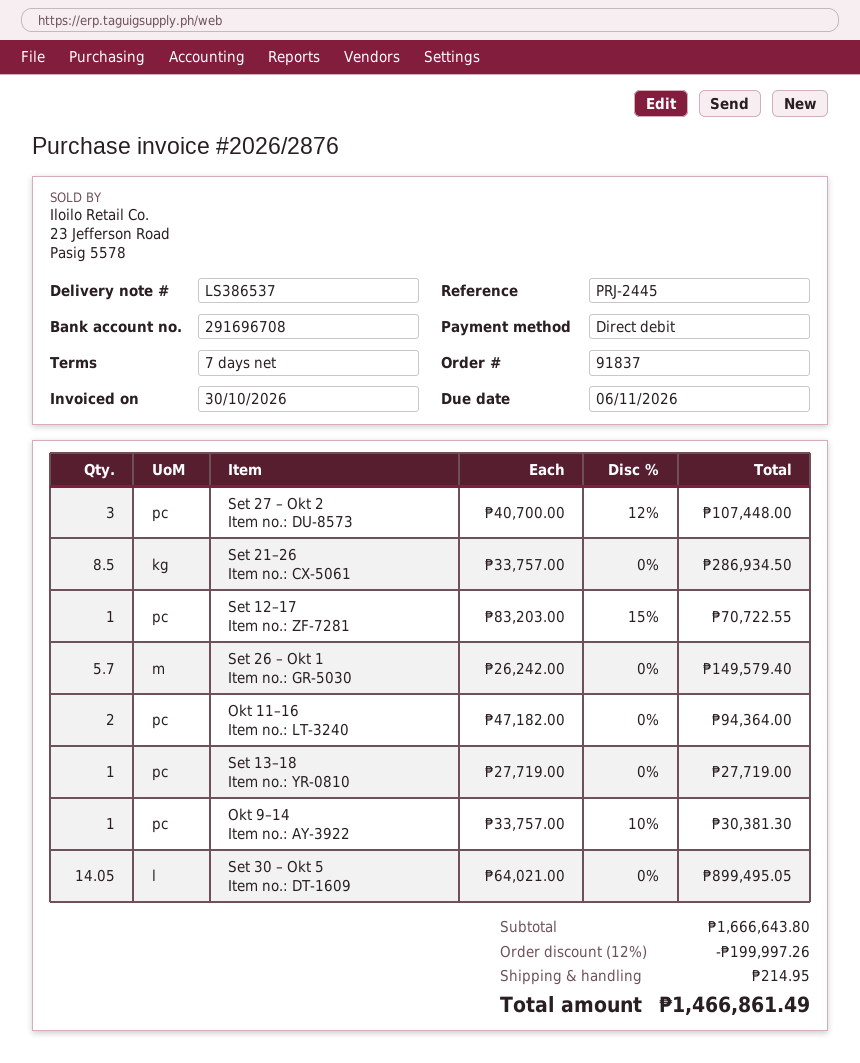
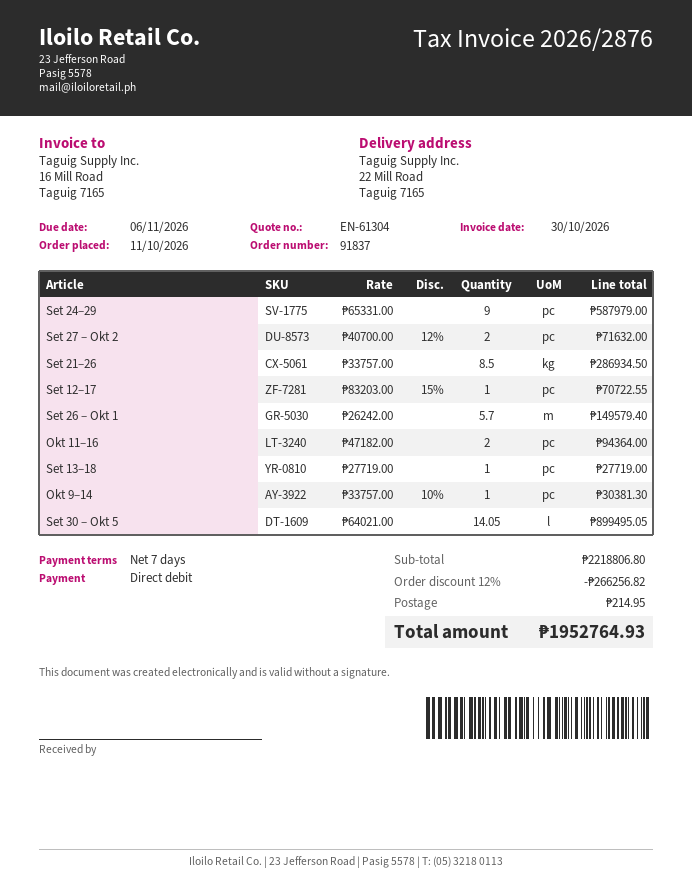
Set 27 – Okt 2: 3 x 40700.00 - 12% = 107448.00 -> 2 x 40700.00 - 12% = 71632.00
Set 24–29: none -> 9 x 65331.00 = 587979.00
subtotal: 1666643.80 -> 2218806.80
discount: 12% = 199997.26 -> 12% = 266256.82
total: 1466861.49 -> 1952764.93

